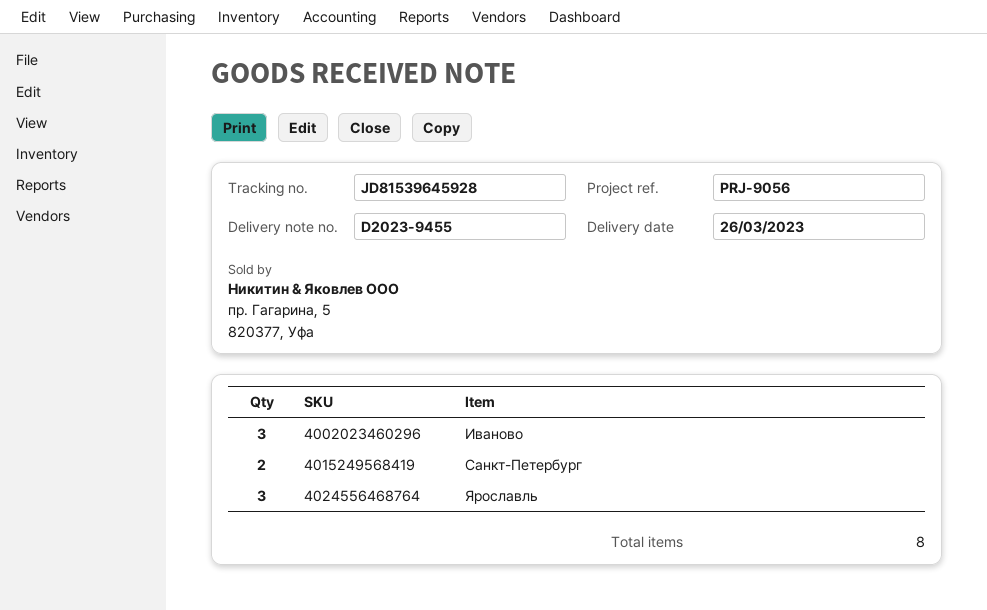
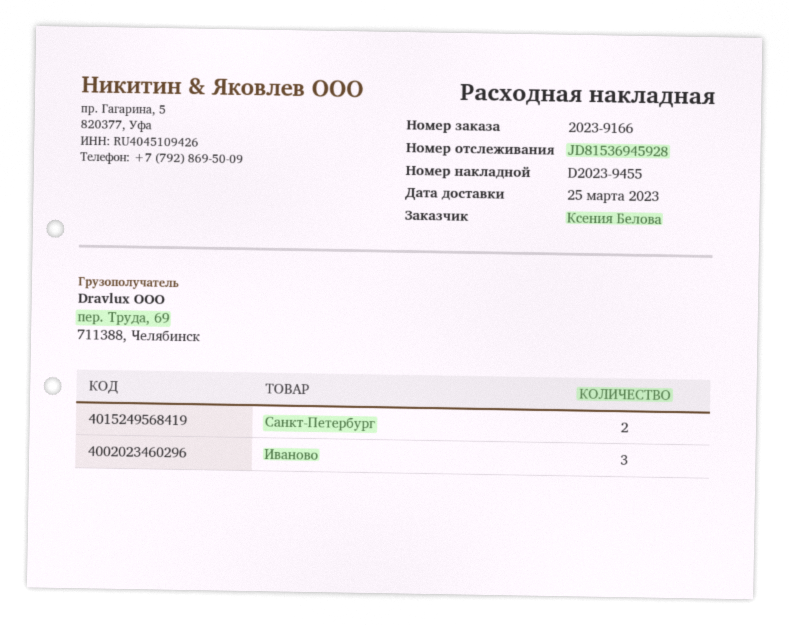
delivery date: 2023-03-26 -> 2023-03-25
tracking number: JD81539645928 -> JD81536945928
Ярославль: 3 -> none

